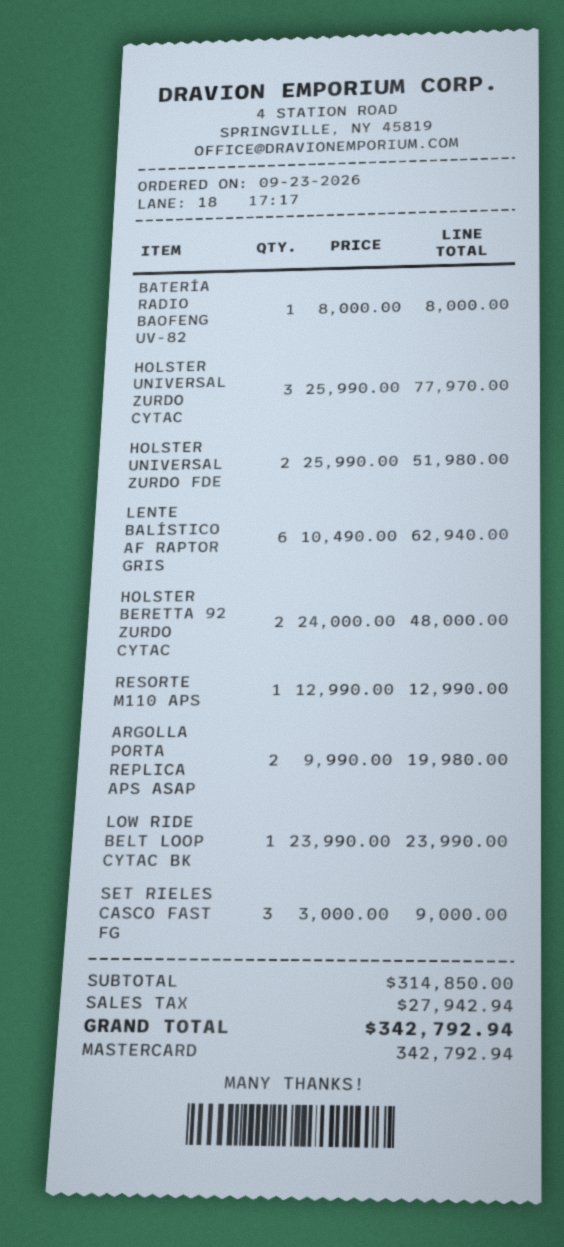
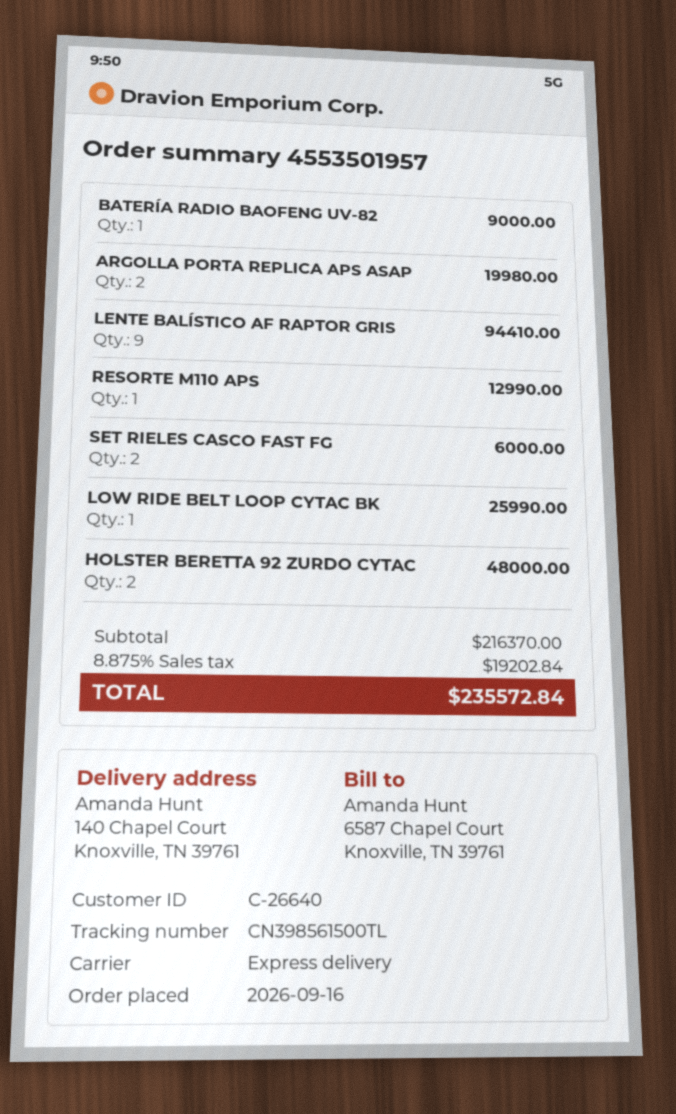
order date: 2026-09-23 -> 2026-09-16
BATERÍA RADIO BAOFENG UV-82: 1 for 8000.00 -> 1 for 9000.00
HOLSTER UNIVERSAL ZURDO CYTAC: 3 for 77970.00 -> none
HOLSTER UNIVERSAL ZURDO FDE: 2 for 51980.00 -> none
LENTE BALÍSTICO AF RAPTOR GRIS: 6 for 62940.00 -> 9 for 94410.00
LOW RIDE BELT LOOP CYTAC BK: 1 for 23990.00 -> 1 for 25990.00
SET RIELES CASCO FAST FG: 3 for 9000.00 -> 2 for 6000.00
subtotal: 314850.00 -> 216370.00
tax: 27942.94 -> 19202.84
total: 342792.94 -> 235572.84

